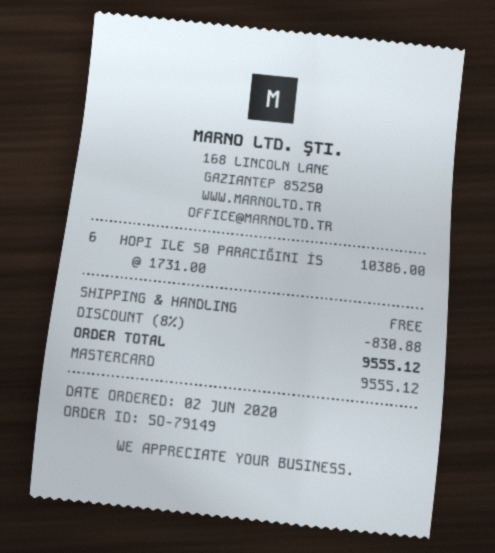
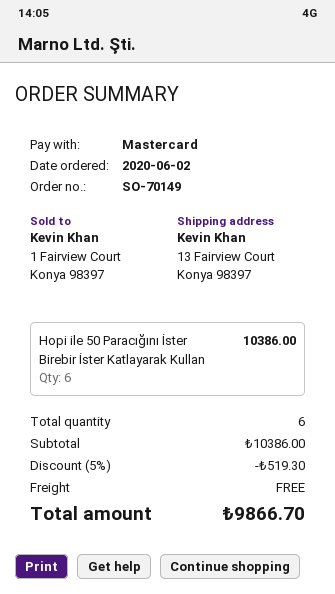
order number: SO-79149 -> SO-70149
discount: 8% = 830.88 -> 5% = 519.30
total: 9555.12 -> 9866.70

